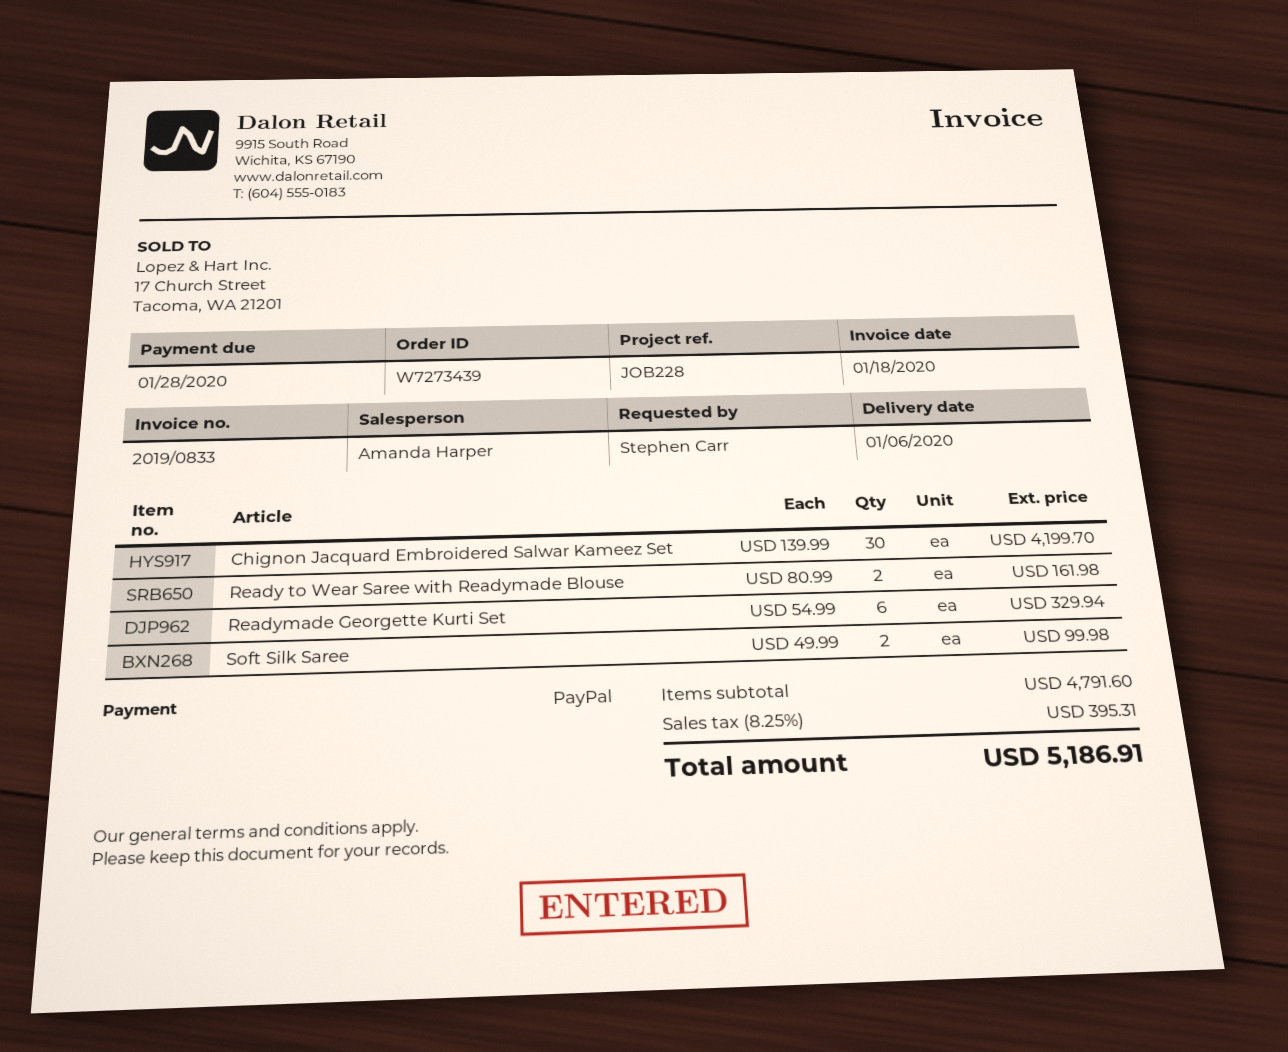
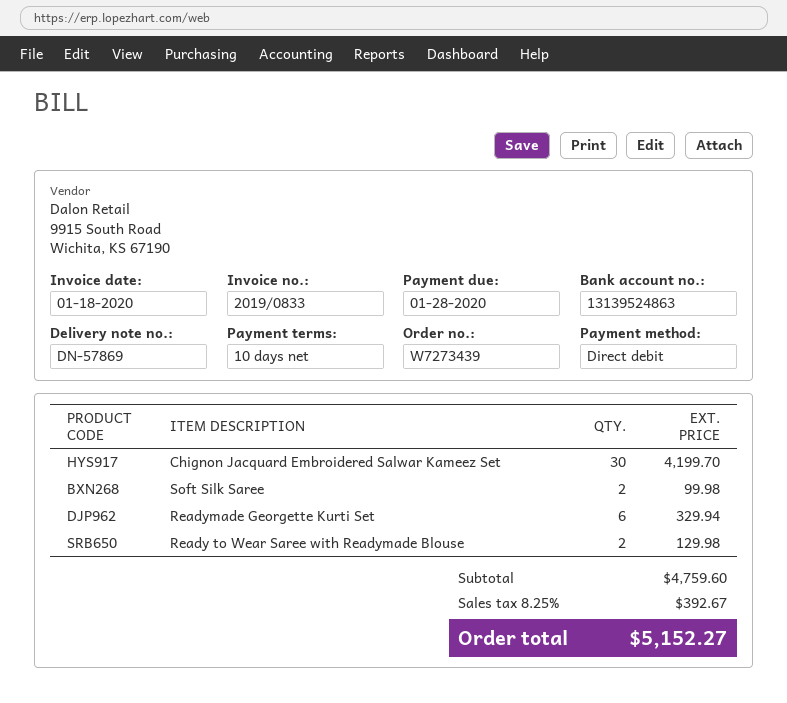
payment method: PayPal -> direct debit
Ready to Wear Saree with Readymade Blouse: 2 for 161.98 -> 2 for 129.98
subtotal: 4791.60 -> 4759.60
tax: 8.25% = 395.31 -> 8.25% = 392.67
total: 5186.91 -> 5152.27

